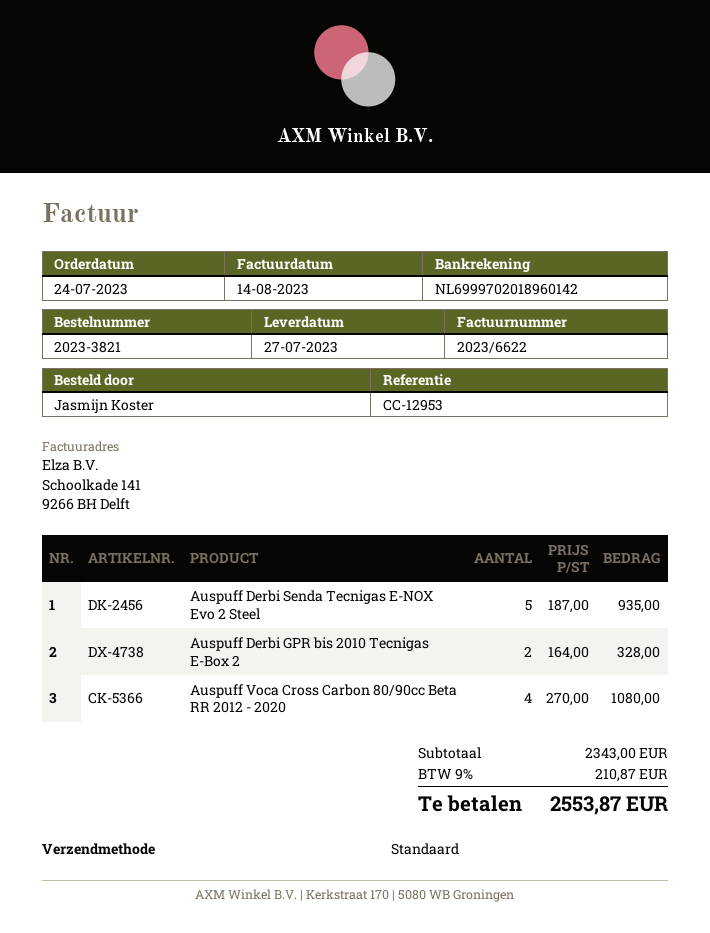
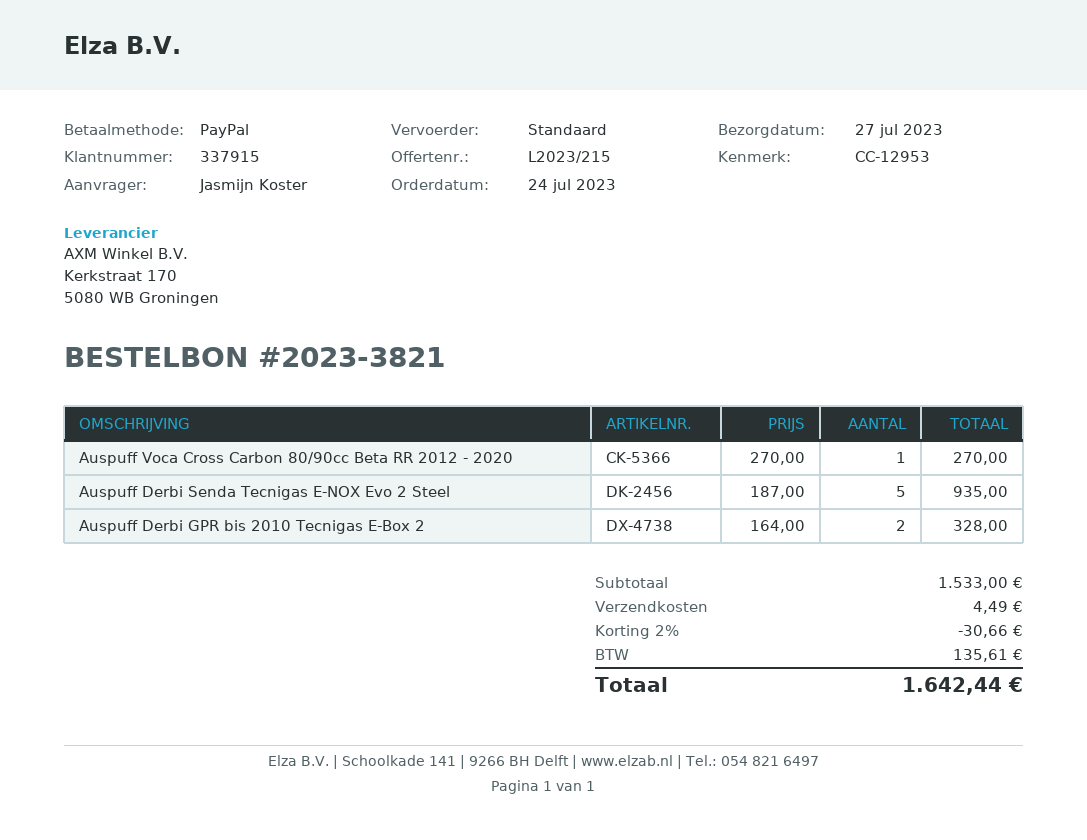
Auspuff Voca Cross Carbon 80/90cc Beta RR 2012 - 2020: 4 x 270.00 = 1080.00 -> 1 x 270.00 = 270.00
subtotal: 2343.00 -> 1533.00
discount: none -> 2% = 30.66
shipping: none -> 4.49
tax: 210.87 -> 135.61
total: 2553.87 -> 1642.44

